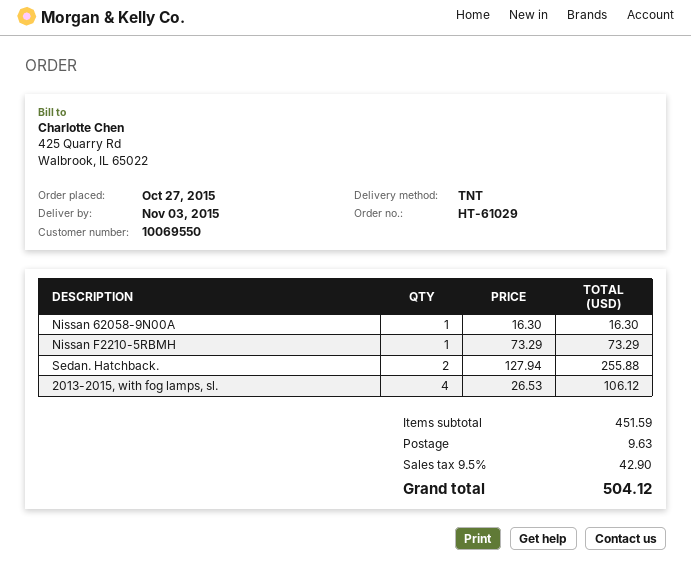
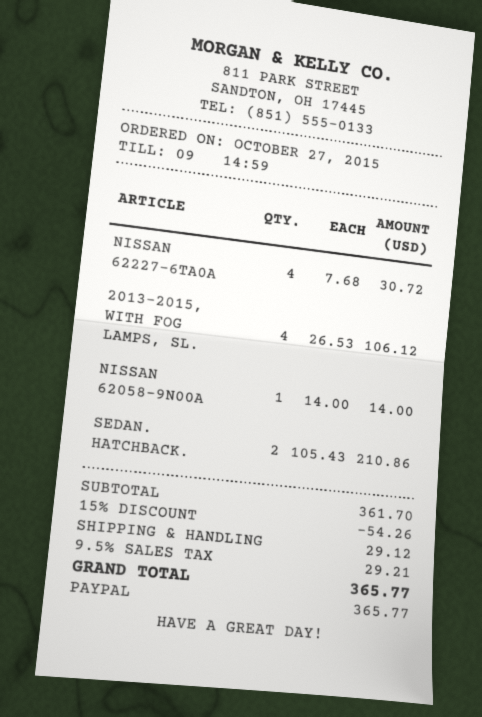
Nissan 62058-9N00A: 1 x 16.30 = 16.30 -> 1 x 14.00 = 14.00
Nissan F2210-5RBMH: 1 x 73.29 = 73.29 -> none
Sedan. Hatchback.: 2 x 127.94 = 255.88 -> 2 x 105.43 = 210.86
NISSAN 62227-6TA0A: none -> 4 x 7.68 = 30.72
subtotal: 451.59 -> 361.70
discount: none -> 15% = 54.26
shipping: 9.63 -> 29.12
tax: 9.5% = 42.90 -> 9.5% = 29.21
total: 504.12 -> 365.77

